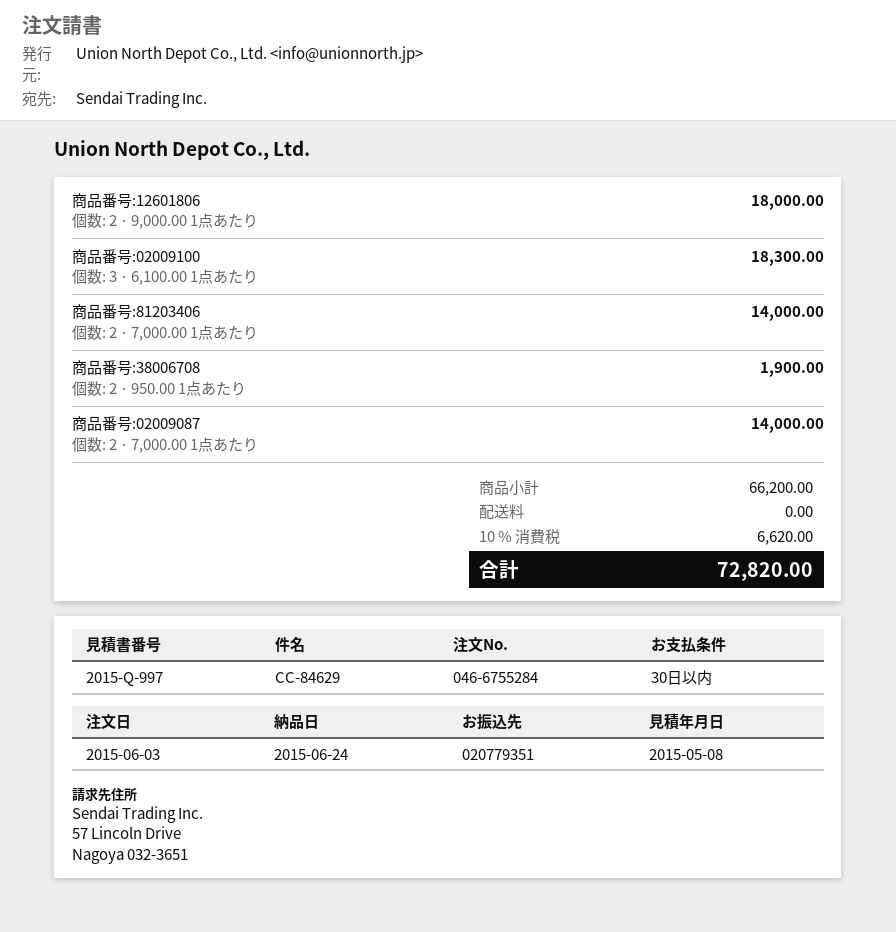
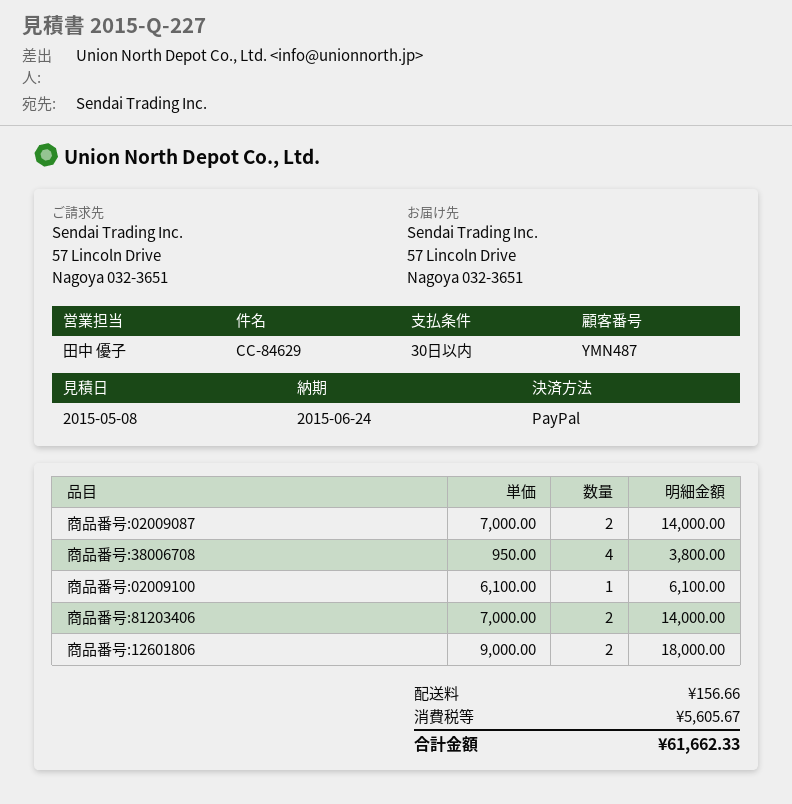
quote number: 2015-Q-997 -> 2015-Q-227
商品番号:02009100: 3 x 6100.00 = 18300.00 -> 1 x 6100.00 = 6100.00
商品番号:38006708: 2 x 950.00 = 1900.00 -> 4 x 950.00 = 3800.00
shipping: 0.00 -> 156.66
tax: 6620.00 -> 5605.67
total: 72820.00 -> 61662.33

